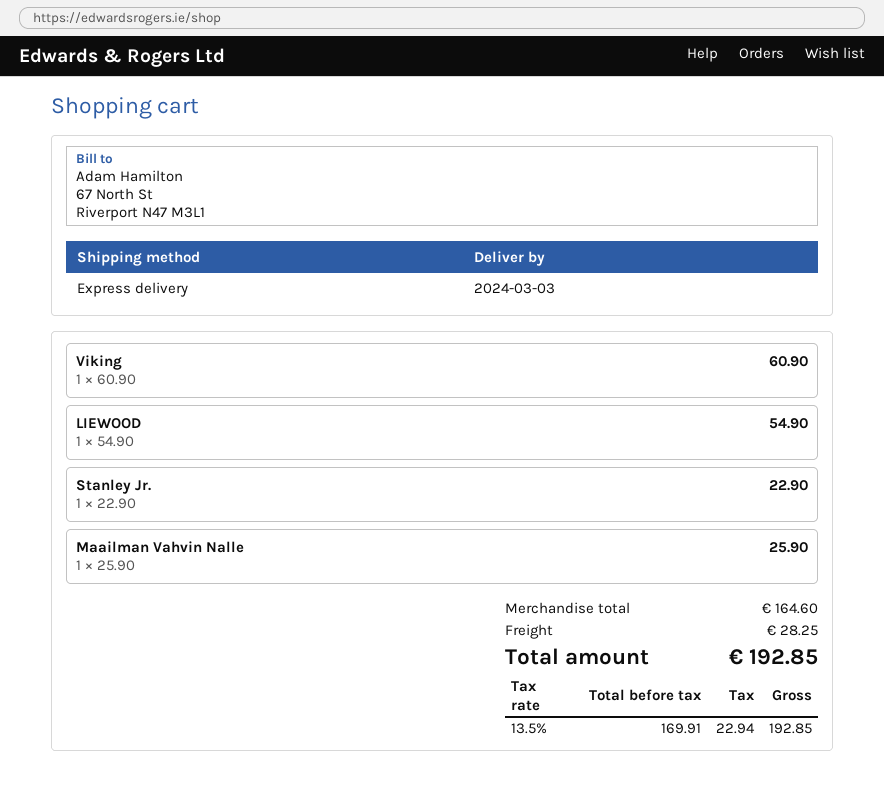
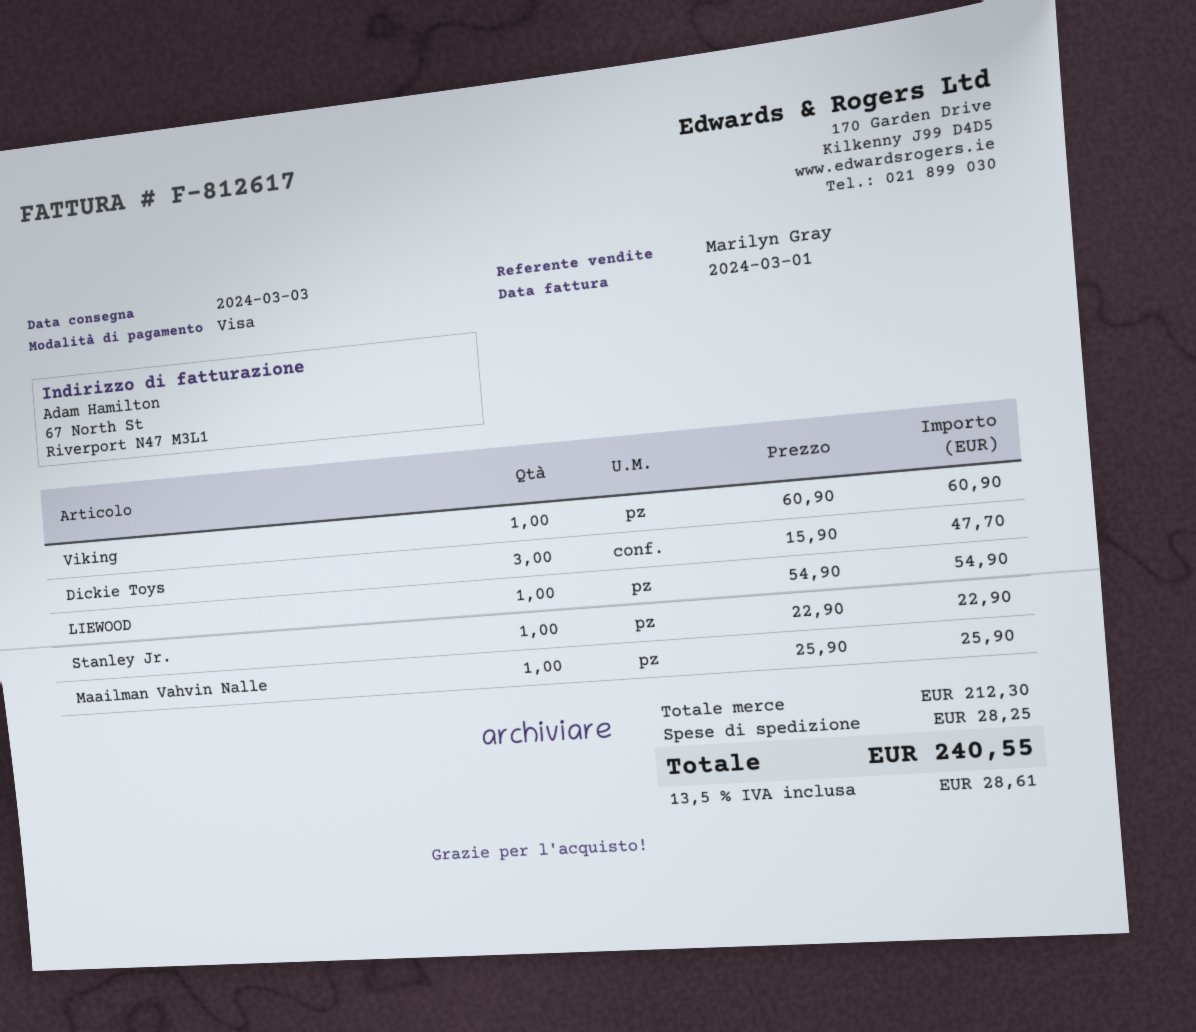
Dickie Toys: none -> 3 x 15.90 = 47.70
subtotal: 164.60 -> 212.30
tax: 13.5% = 22.94 -> 13.5% = 28.61
total: 192.85 -> 240.55

